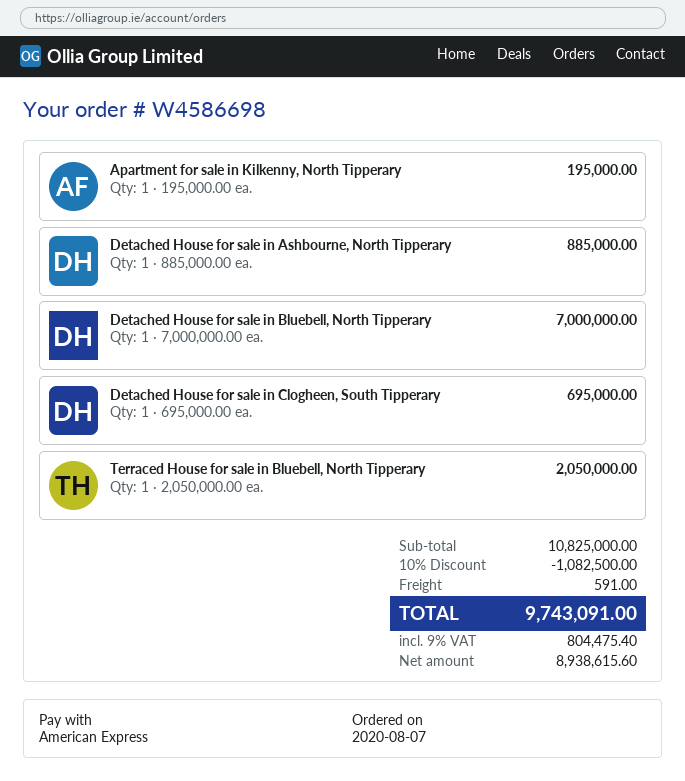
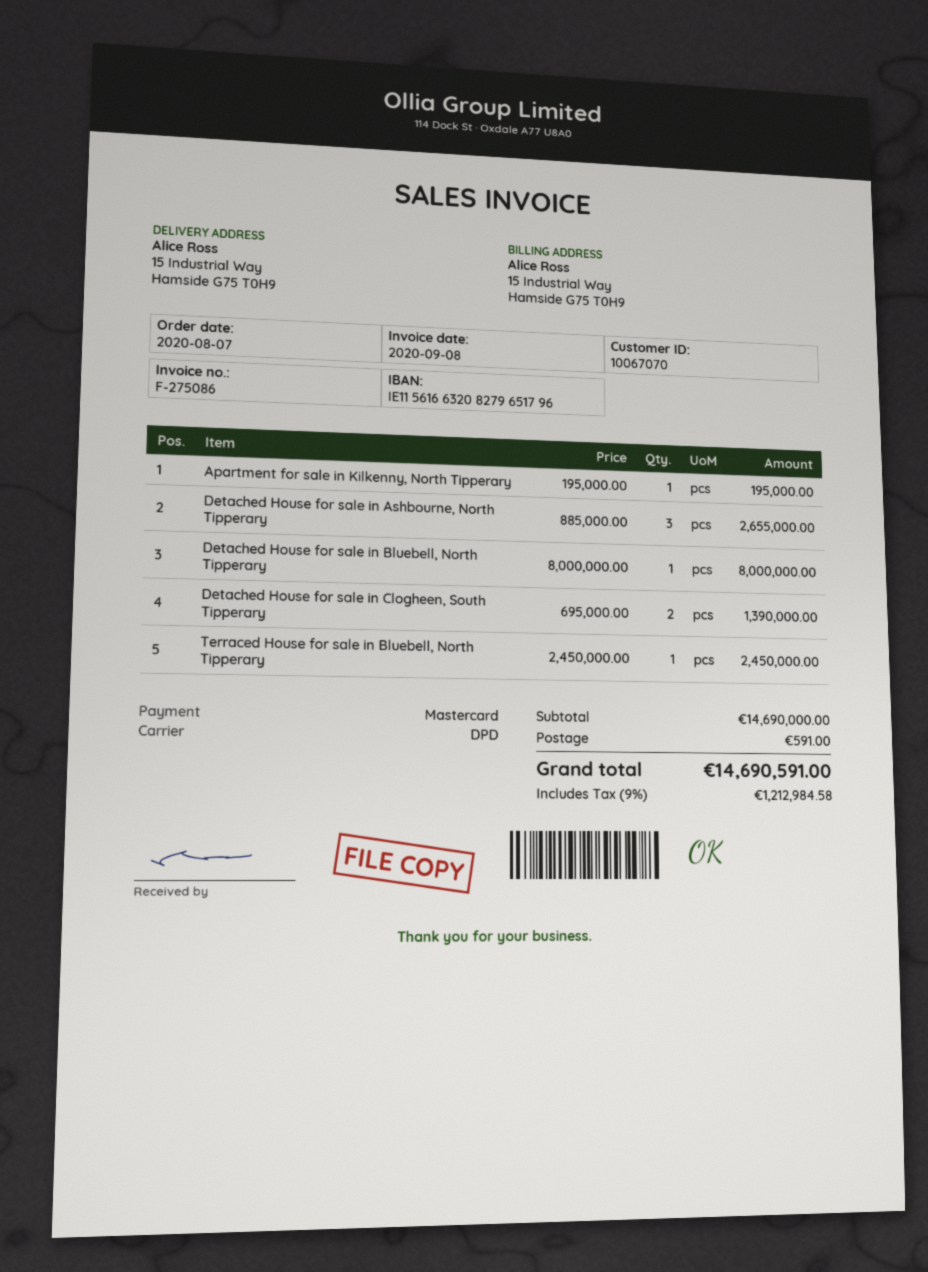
payment method: American Express -> Mastercard
Detached House for sale in Ashbourne, North Tipperary: 1 x 885000.00 = 885000.00 -> 3 x 885000.00 = 2655000.00
Detached House for sale in Bluebell, North Tipperary: 1 x 7000000.00 = 7000000.00 -> 1 x 8000000.00 = 8000000.00
Detached House for sale in Clogheen, South Tipperary: 1 x 695000.00 = 695000.00 -> 2 x 695000.00 = 1390000.00
Terraced House for sale in Bluebell, North Tipperary: 1 x 2050000.00 = 2050000.00 -> 1 x 2450000.00 = 2450000.00
subtotal: 10825000.00 -> 14690000.00
discount: 10% = 1082500.00 -> none
tax: 9% = 804475.40 -> 9% = 1212984.58
total: 9743091.00 -> 14690591.00

